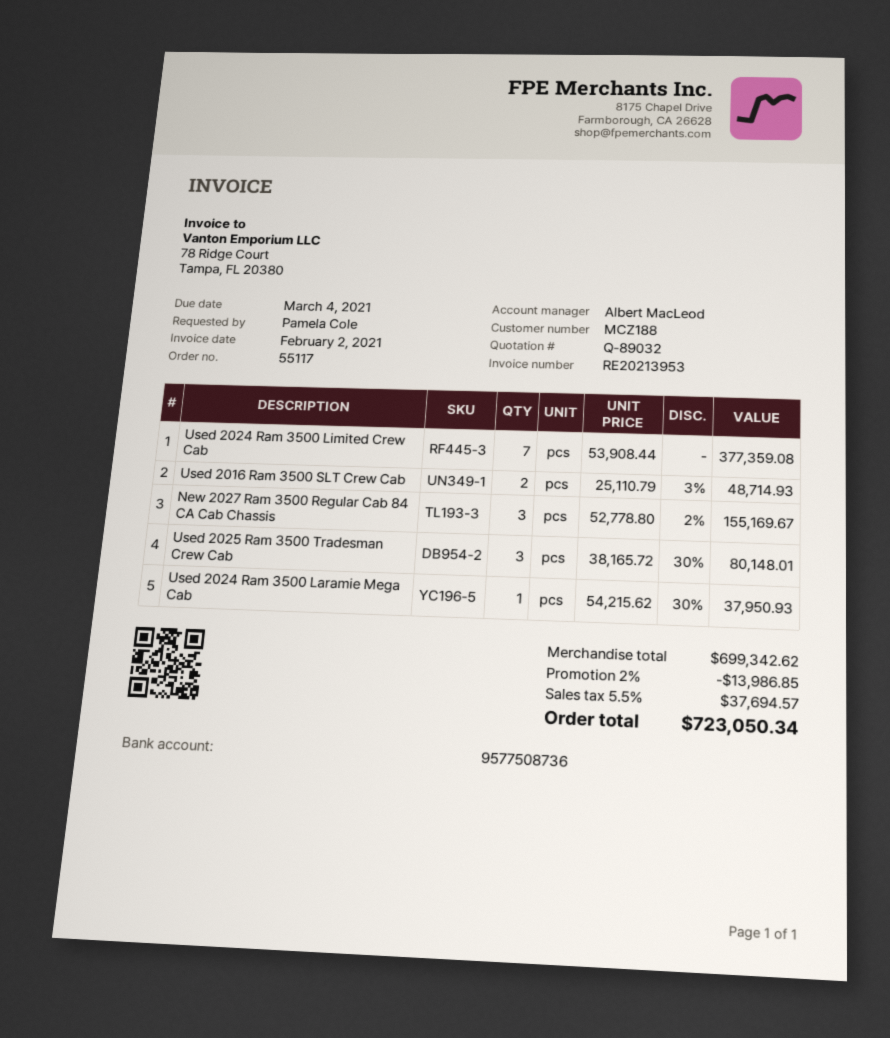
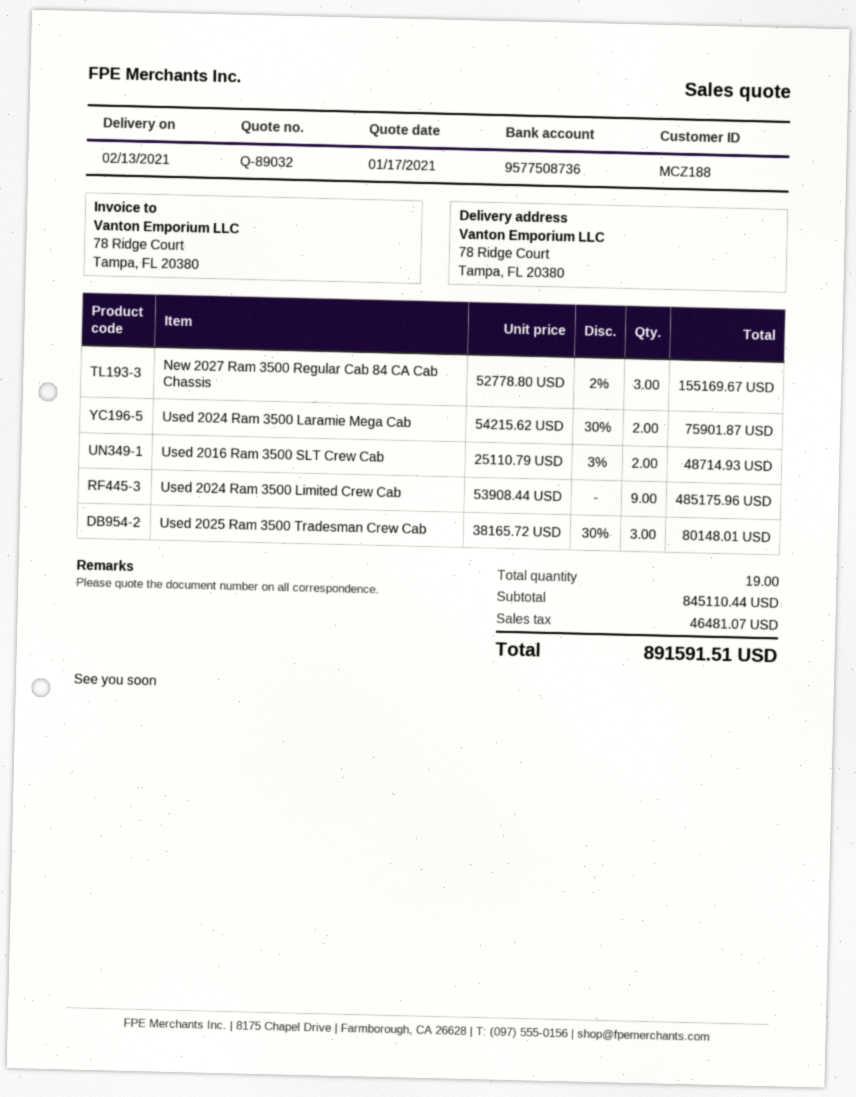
Used 2024 Ram 3500 Limited Crew Cab: 7 x 53908.44 = 377359.08 -> 9 x 53908.44 = 485175.96
Used 2024 Ram 3500 Laramie Mega Cab: 1 x 54215.62 - 30% = 37950.93 -> 2 x 54215.62 - 30% = 75901.87
subtotal: 699342.62 -> 845110.44
discount: 2% = 13986.85 -> none
tax: 37694.57 -> 46481.07
total: 723050.34 -> 891591.51

